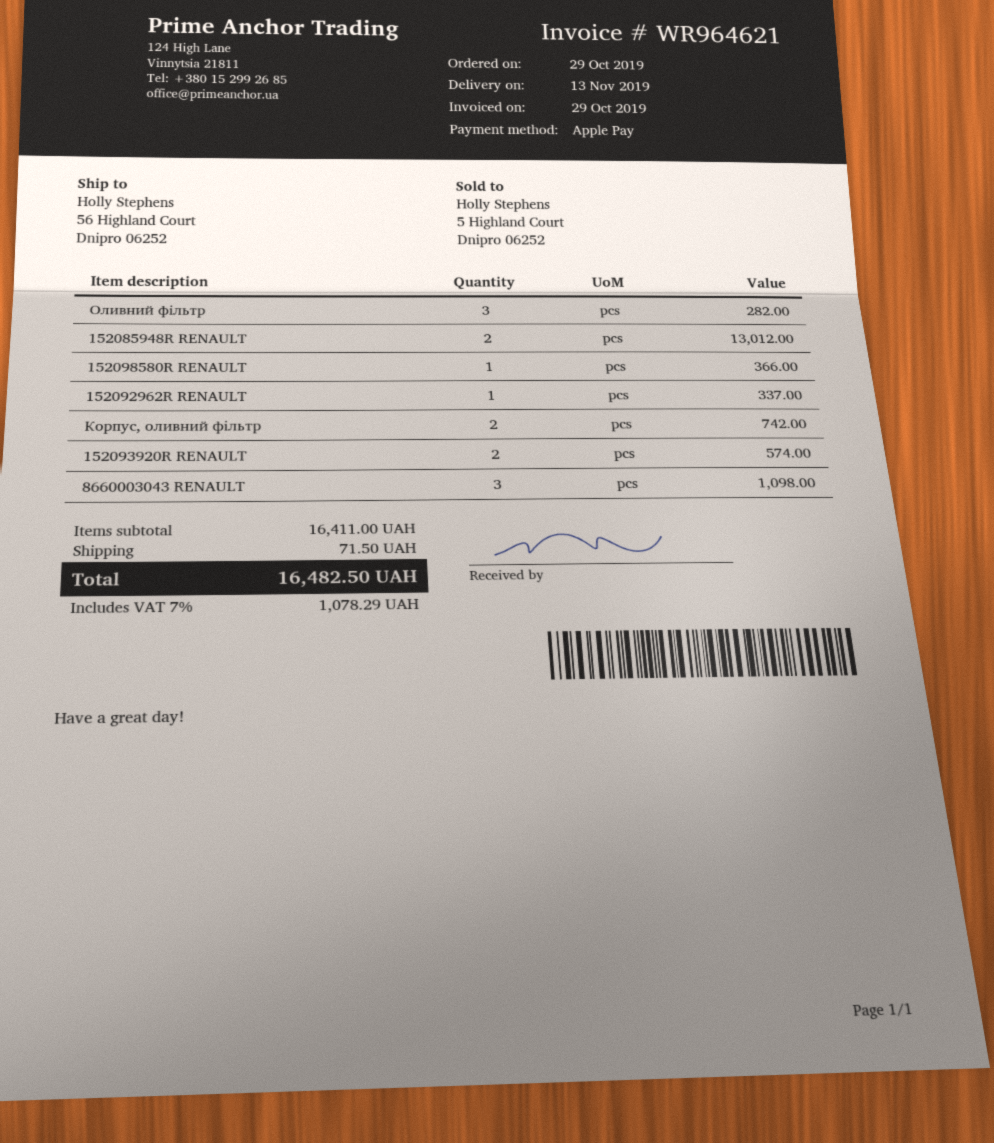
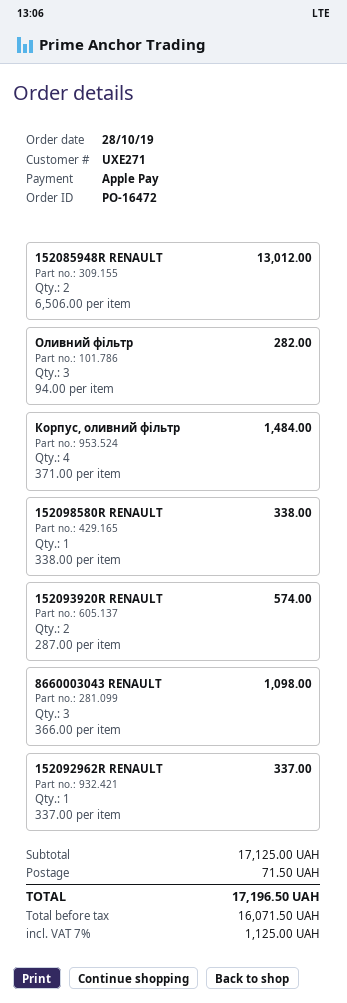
order date: 2019-10-29 -> 2019-10-28
152098580R RENAULT: 1 for 366.00 -> 1 for 338.00
Корпус, оливний фільтр: 2 for 742.00 -> 4 for 1484.00
subtotal: 16411.00 -> 17125.00
tax: 7% = 1078.29 -> 7% = 1125.00
total: 16482.50 -> 17196.50

